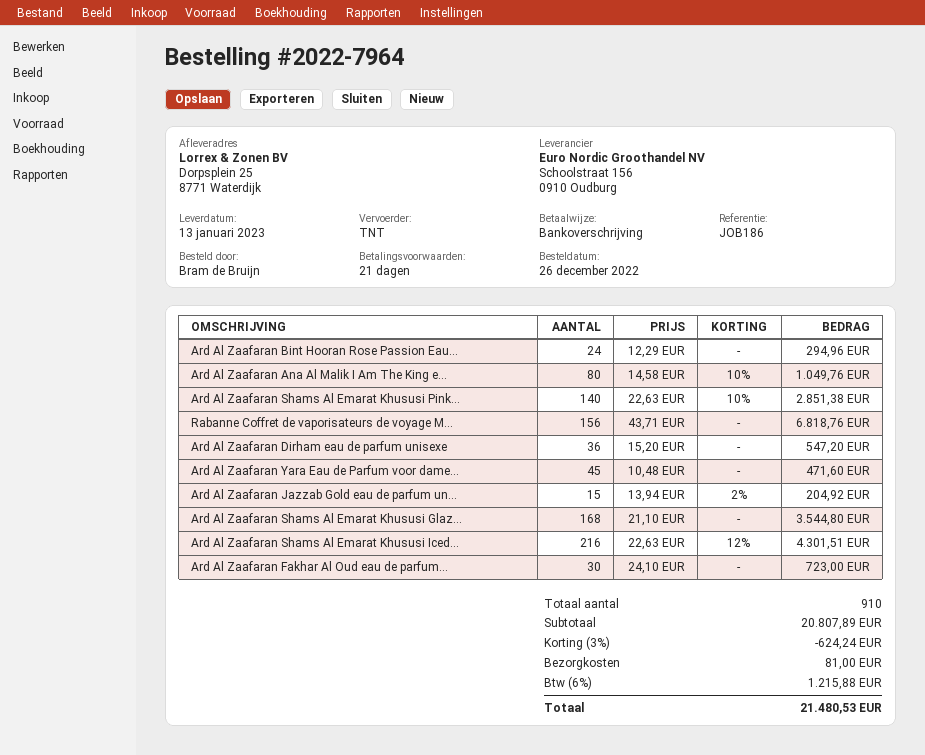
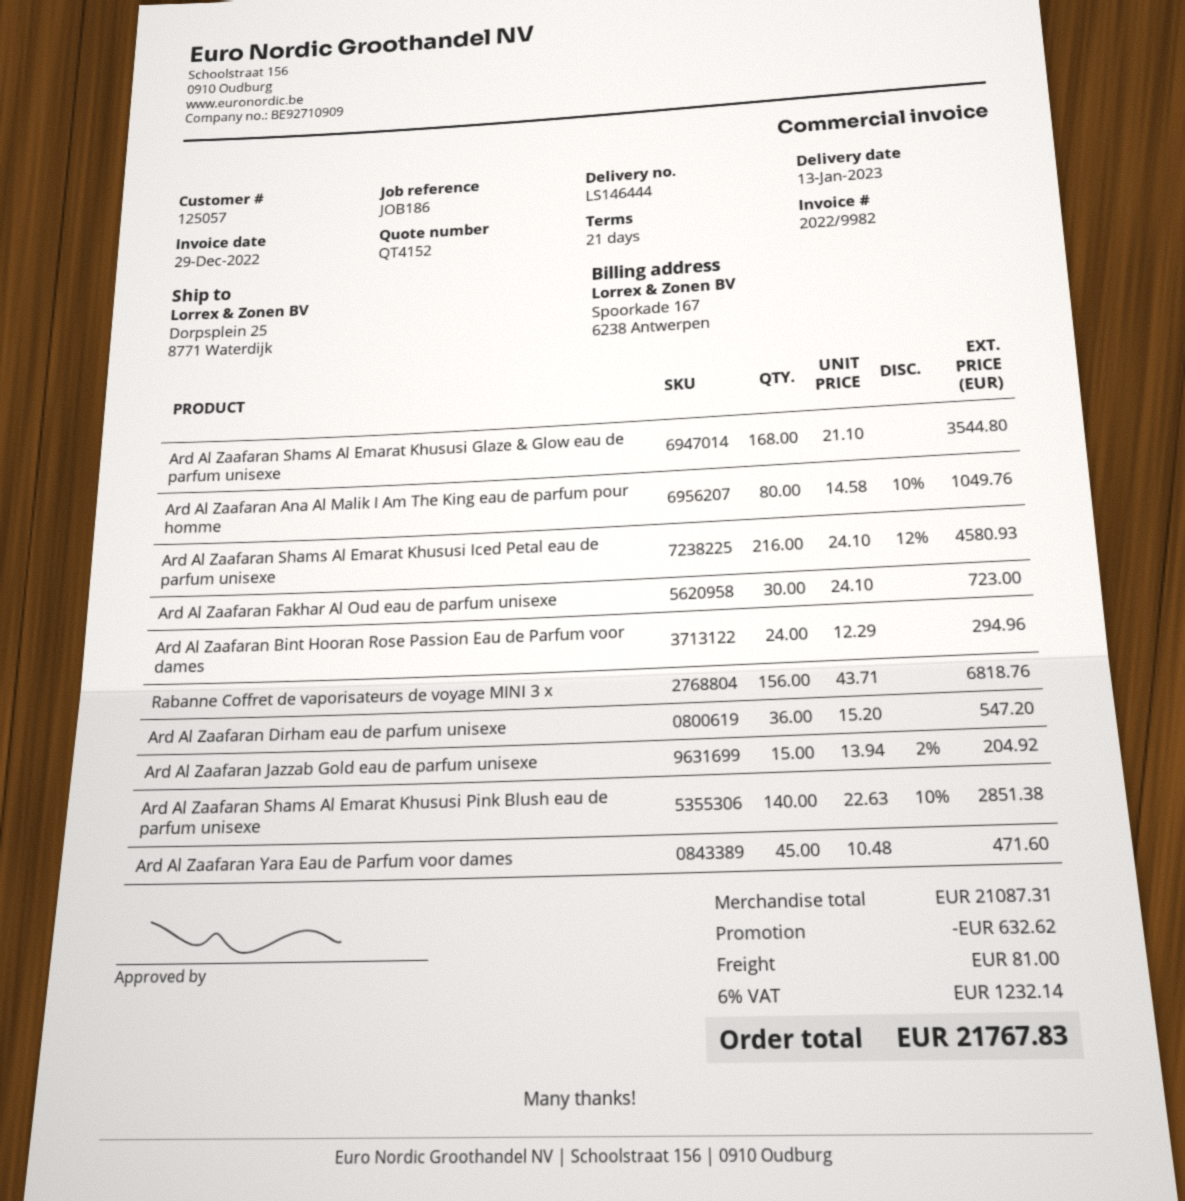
Ard Al Zaafaran Shams Al Emarat Khususi Iced...: 216 x 22.63 - 12% = 4301.51 -> 216 x 24.10 - 12% = 4580.93
subtotal: 20807.89 -> 21087.31
discount: 624.24 -> 632.62
tax: 6% = 1215.88 -> 6% = 1232.14
total: 21480.53 -> 21767.83

